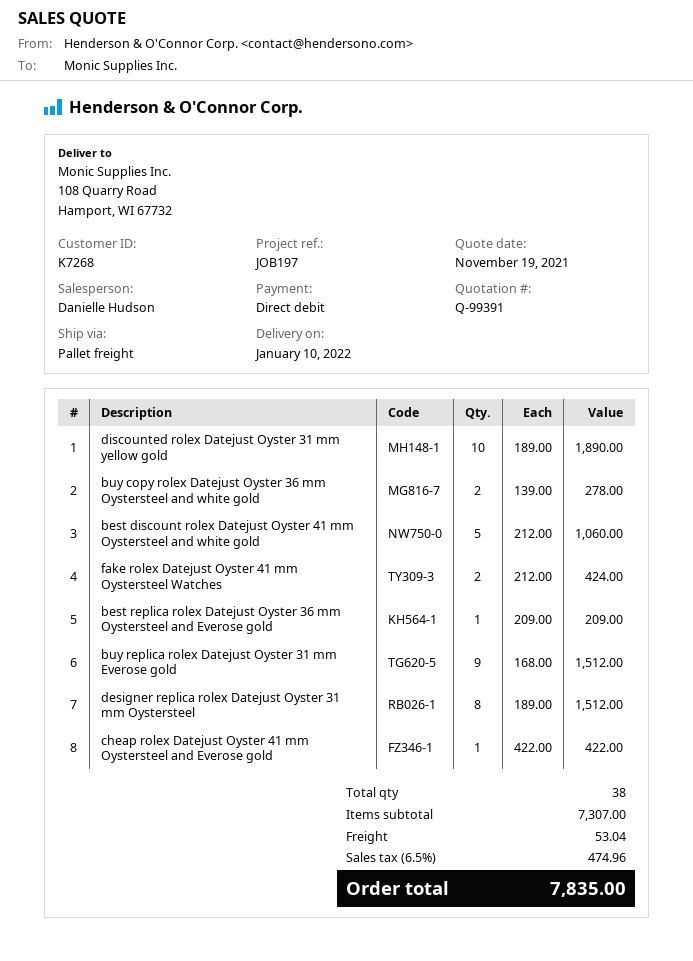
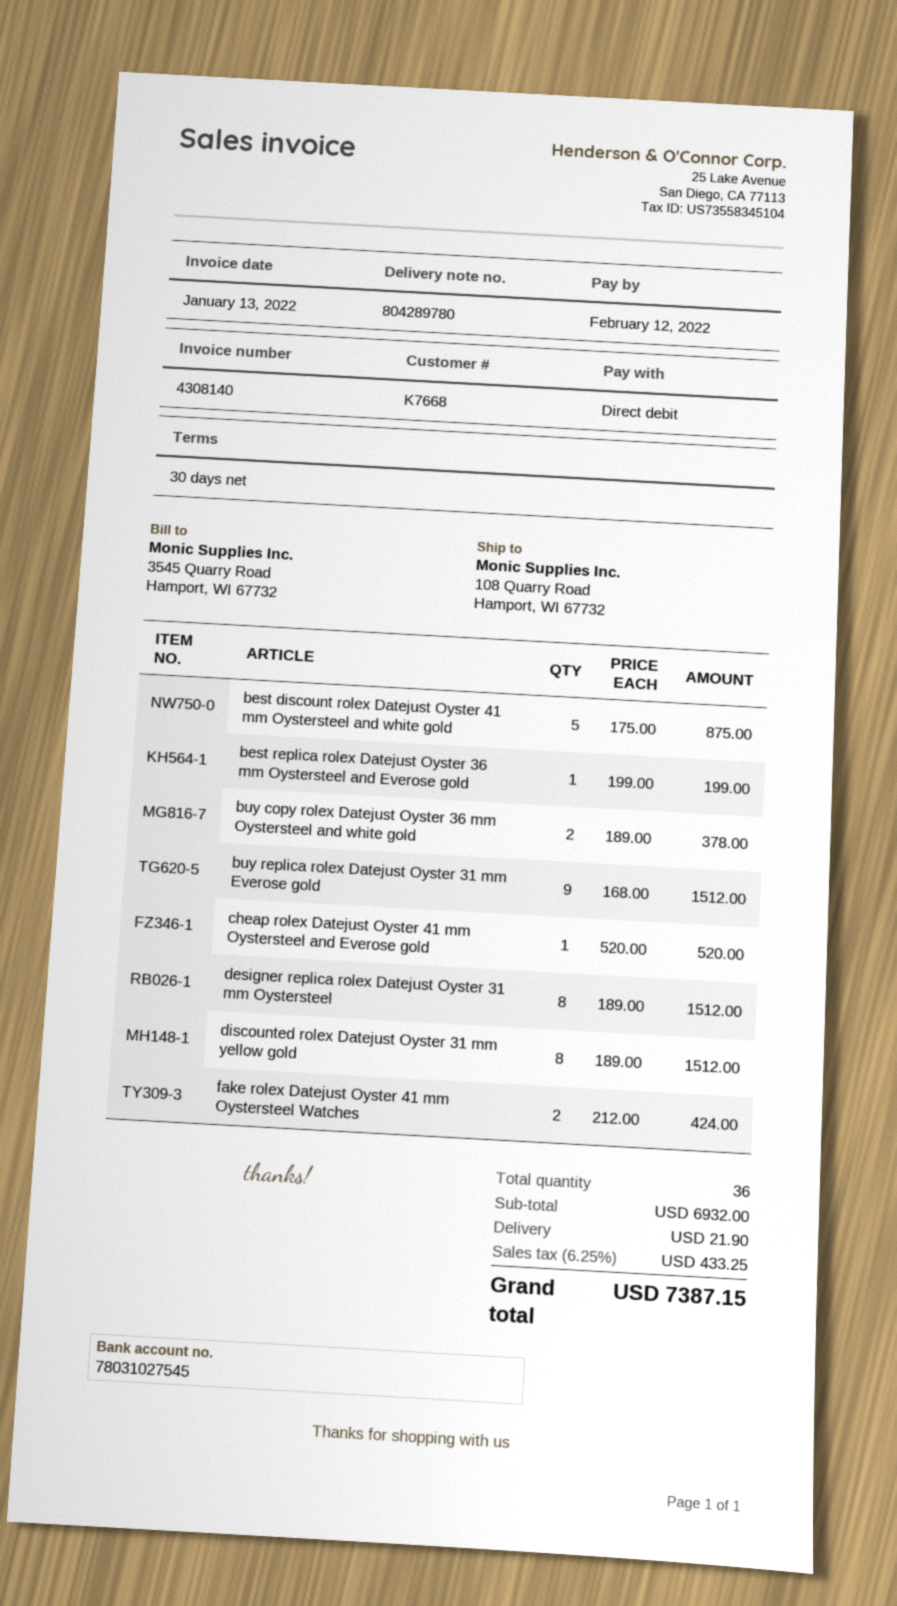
customer number: K7268 -> K7668
discounted rolex Datejust Oyster 31 mm yellow gold: 10 x 189.00 = 1890.00 -> 8 x 189.00 = 1512.00
buy copy rolex Datejust Oyster 36 mm Oystersteel and white gold: 2 x 139.00 = 278.00 -> 2 x 189.00 = 378.00
best discount rolex Datejust Oyster 41 mm Oystersteel and white gold: 5 x 212.00 = 1060.00 -> 5 x 175.00 = 875.00
best replica rolex Datejust Oyster 36 mm Oystersteel and Everose gold: 1 x 209.00 = 209.00 -> 1 x 199.00 = 199.00
cheap rolex Datejust Oyster 41 mm Oystersteel and Everose gold: 1 x 422.00 = 422.00 -> 1 x 520.00 = 520.00
total quantity: 38 -> 36
subtotal: 7307.00 -> 6932.00
shipping: 53.04 -> 21.90
tax: 6.5% = 474.96 -> 6.25% = 433.25
total: 7835.00 -> 7387.15

